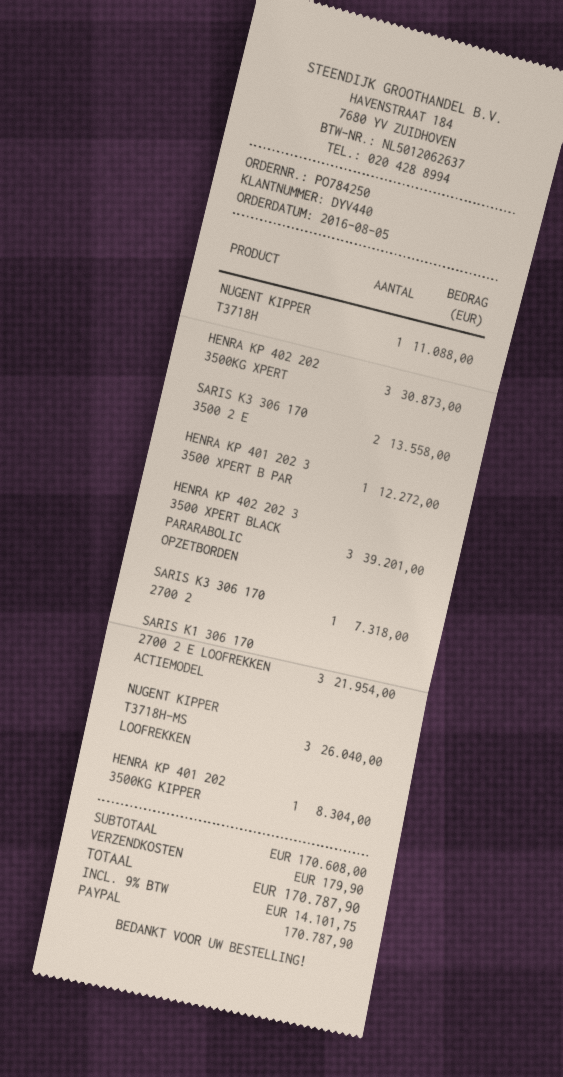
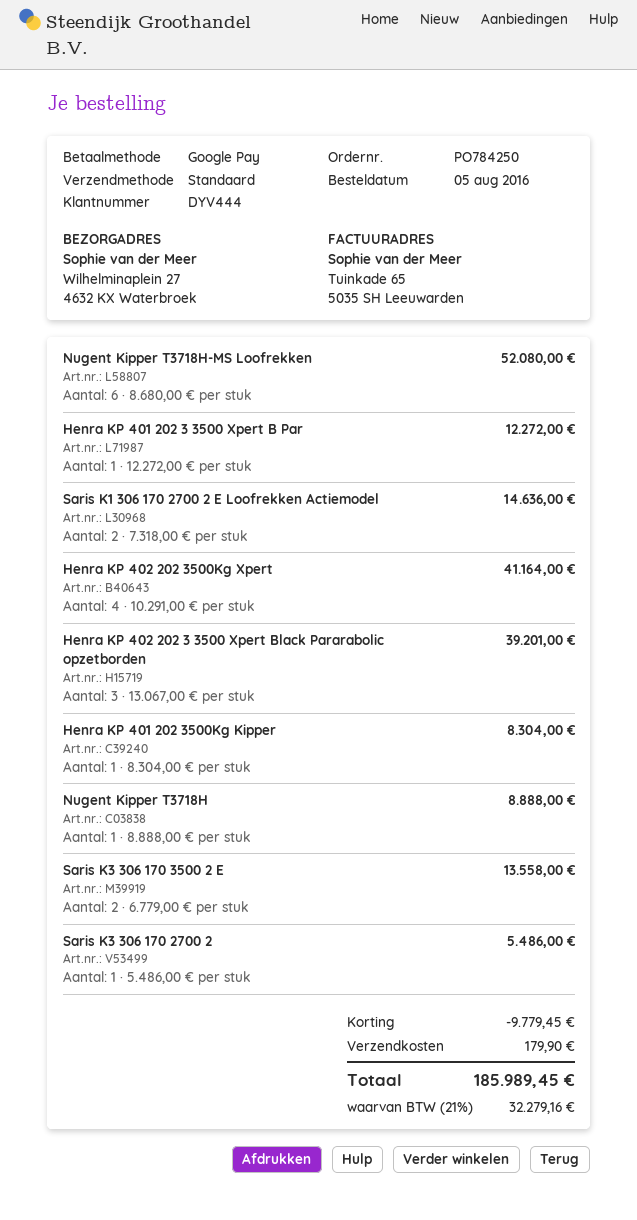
customer number: DYV440 -> DYV444
payment method: PayPal -> Google Pay
NUGENT KIPPER T3718H: 1 for 11088.00 -> 1 for 8888.00
HENRA KP 402 202 3500KG XPERT: 3 for 30873.00 -> 4 for 41164.00
SARIS K3 306 170 2700 2: 1 for 7318.00 -> 1 for 5486.00
SARIS K1 306 170 2700 2 E LOOFREKKEN ACTIEMODEL: 3 for 21954.00 -> 2 for 14636.00
NUGENT KIPPER T3718H-MS LOOFREKKEN: 3 for 26040.00 -> 6 for 52080.00
discount: none -> 9779.45
tax: 9% = 14101.75 -> 21% = 32279.16
total: 170787.90 -> 185989.45

